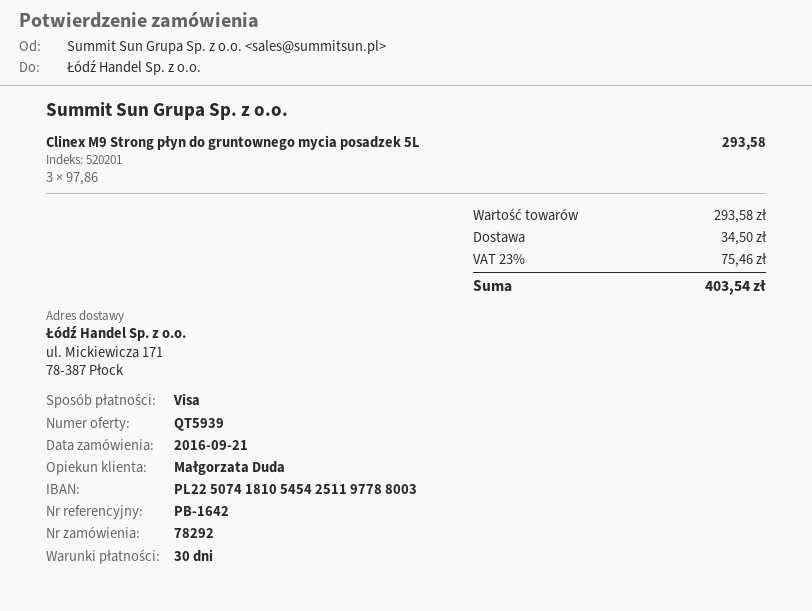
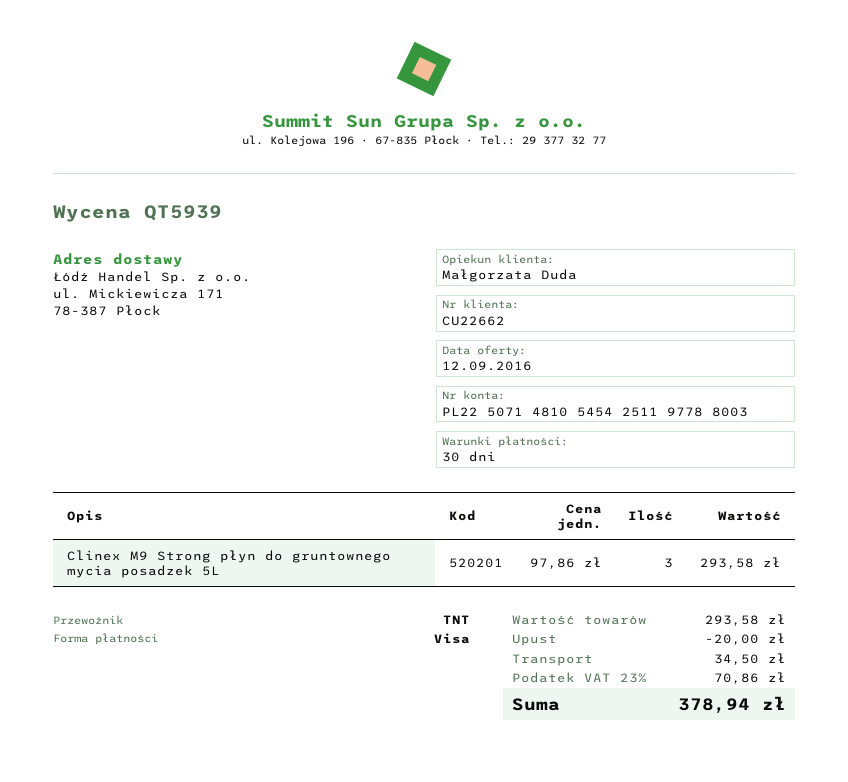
bank account: PL22507418105454251197788003 -> PL22507148105454251197788003
discount: none -> 20.00
tax: 23% = 75.46 -> 23% = 70.86
total: 403.54 -> 378.94

